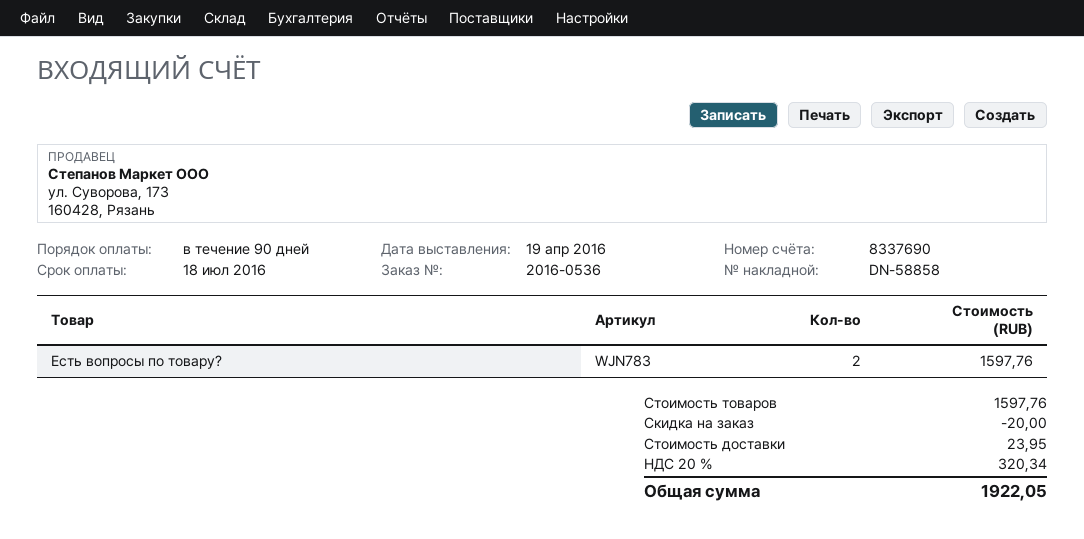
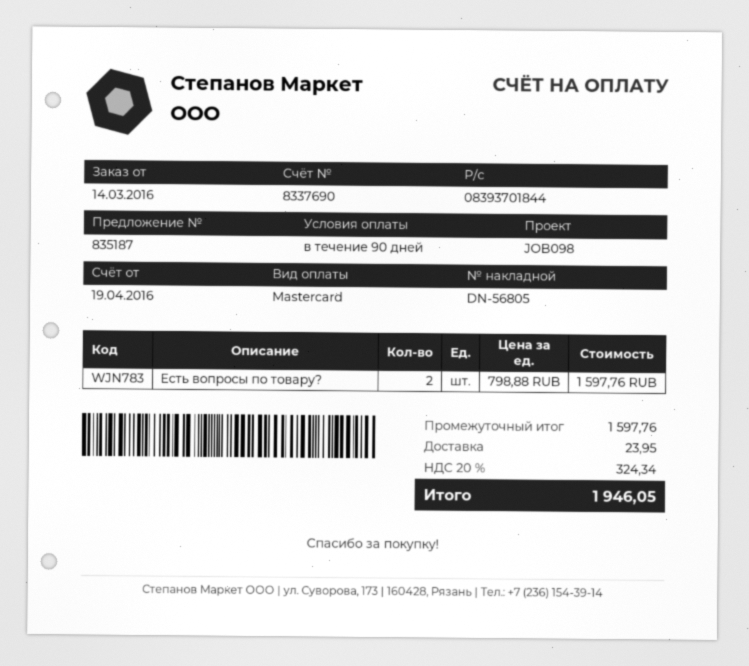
delivery note number: DN-58858 -> DN-56805
discount: 20.00 -> none
tax: 20% = 320.34 -> 20% = 324.34
total: 1922.05 -> 1946.05

